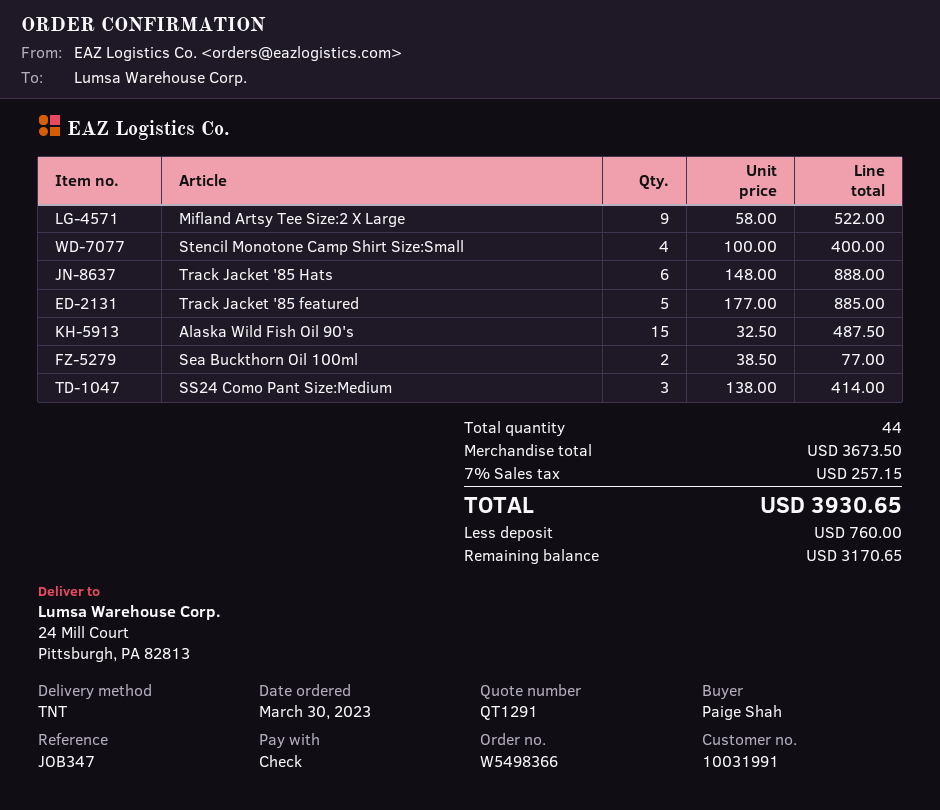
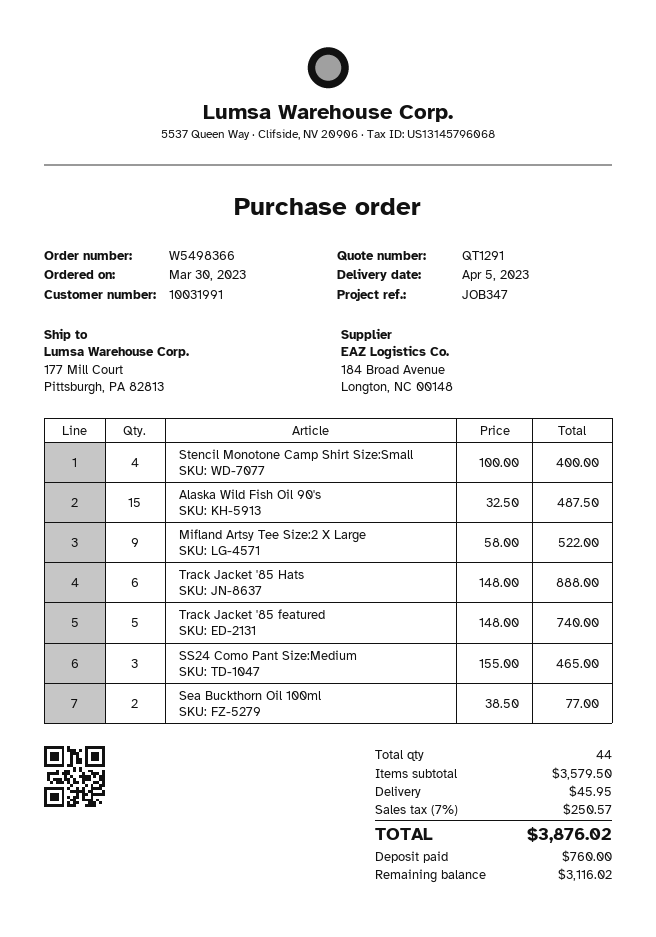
ship to: 24 Mill Court, Pittsburgh, PA 82813 -> 177 Mill Court, Pittsburgh, PA 82813
Track Jacket '85 featured: 5 x 177.00 = 885.00 -> 5 x 148.00 = 740.00
SS24 Como Pant Size:Medium: 3 x 138.00 = 414.00 -> 3 x 155.00 = 465.00
subtotal: 3673.50 -> 3579.50
shipping: none -> 45.95
tax: 7% = 257.15 -> 7% = 250.57
total: 3930.65 -> 3876.02
balance: 3170.65 -> 3116.02

